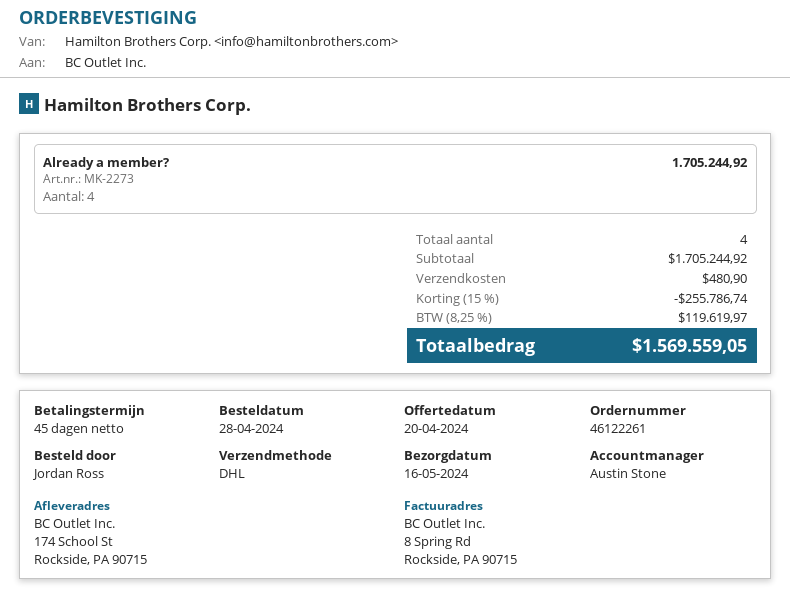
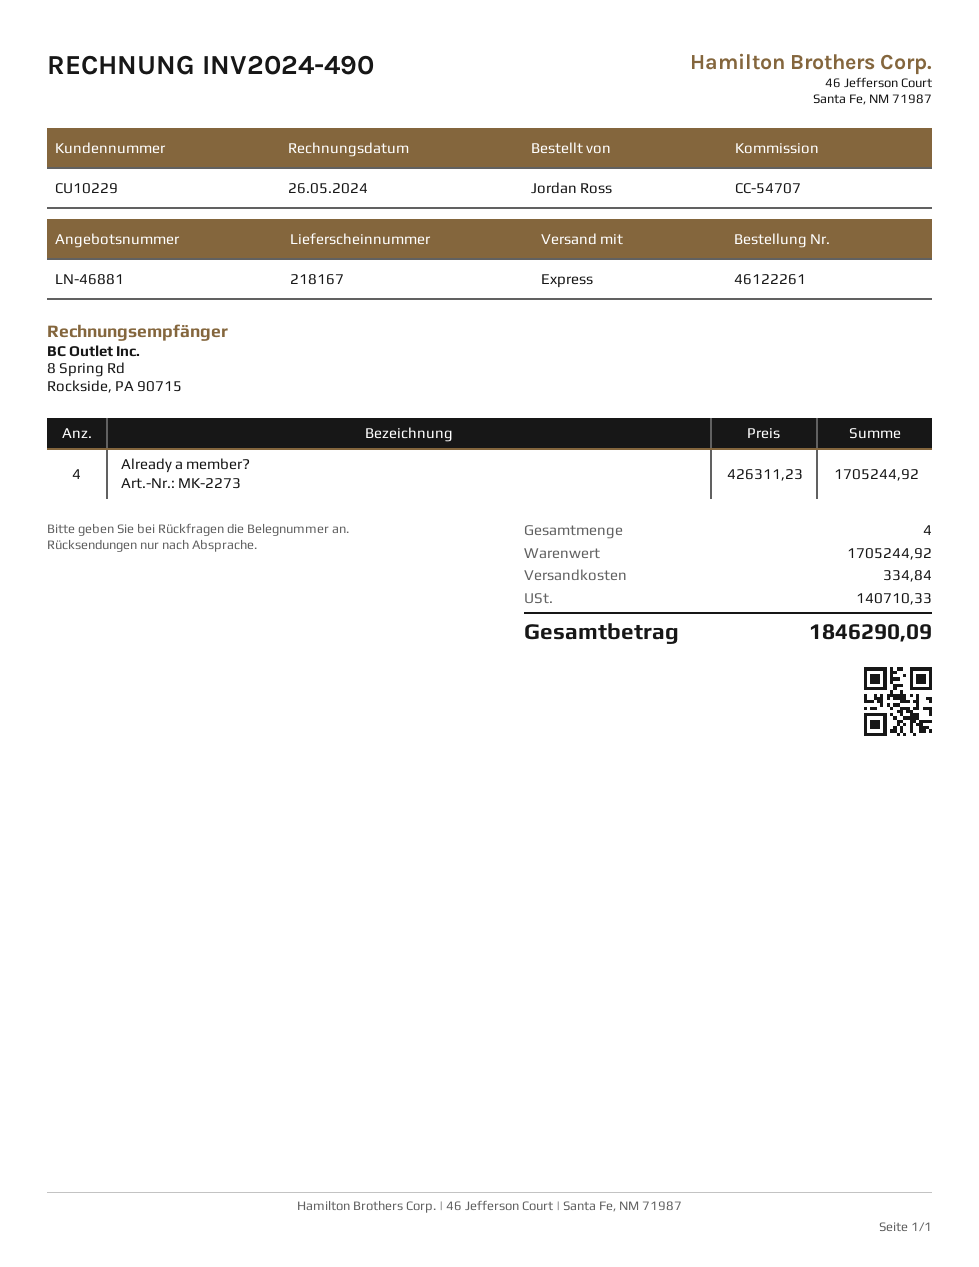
shipping method: DHL -> express
discount: 15% = 255786.74 -> none
shipping: 480.90 -> 334.84
tax: 119619.97 -> 140710.33
total: 1569559.05 -> 1846290.09

